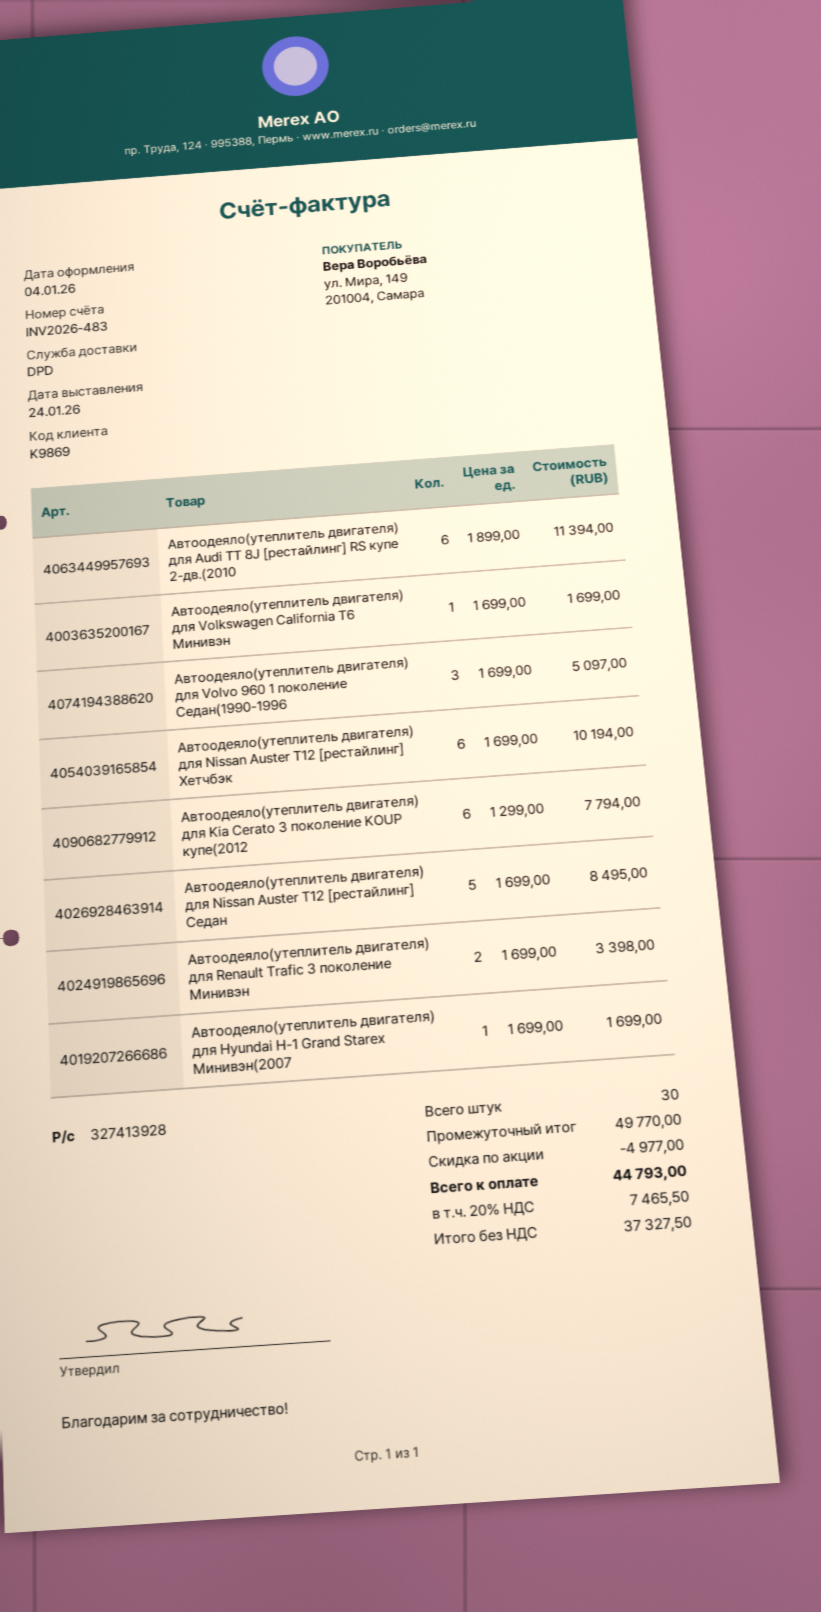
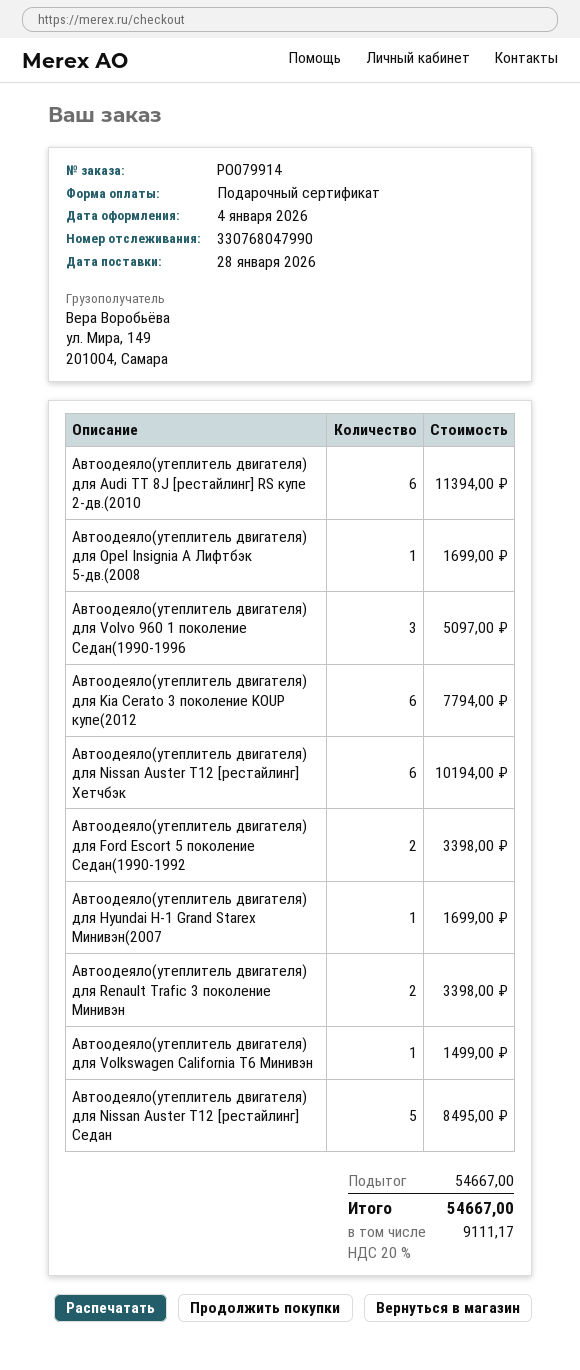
Автоодеяло(утеплитель двигателя) для Volkswagen California T6 Минивэн: 1 for 1699.00 -> 1 for 1499.00
Автоодеяло(утеплитель двигателя) для Opel Insignia A Лифтбэк 5-дв.(2008: none -> 1 for 1699.00
Автоодеяло(утеплитель двигателя) для Ford Escort 5 поколение Седан(1990-1992: none -> 2 for 3398.00
subtotal: 49770.00 -> 54667.00
discount: 4977.00 -> none
tax: 20% = 7465.50 -> 20% = 9111.17
total: 44793.00 -> 54667.00

